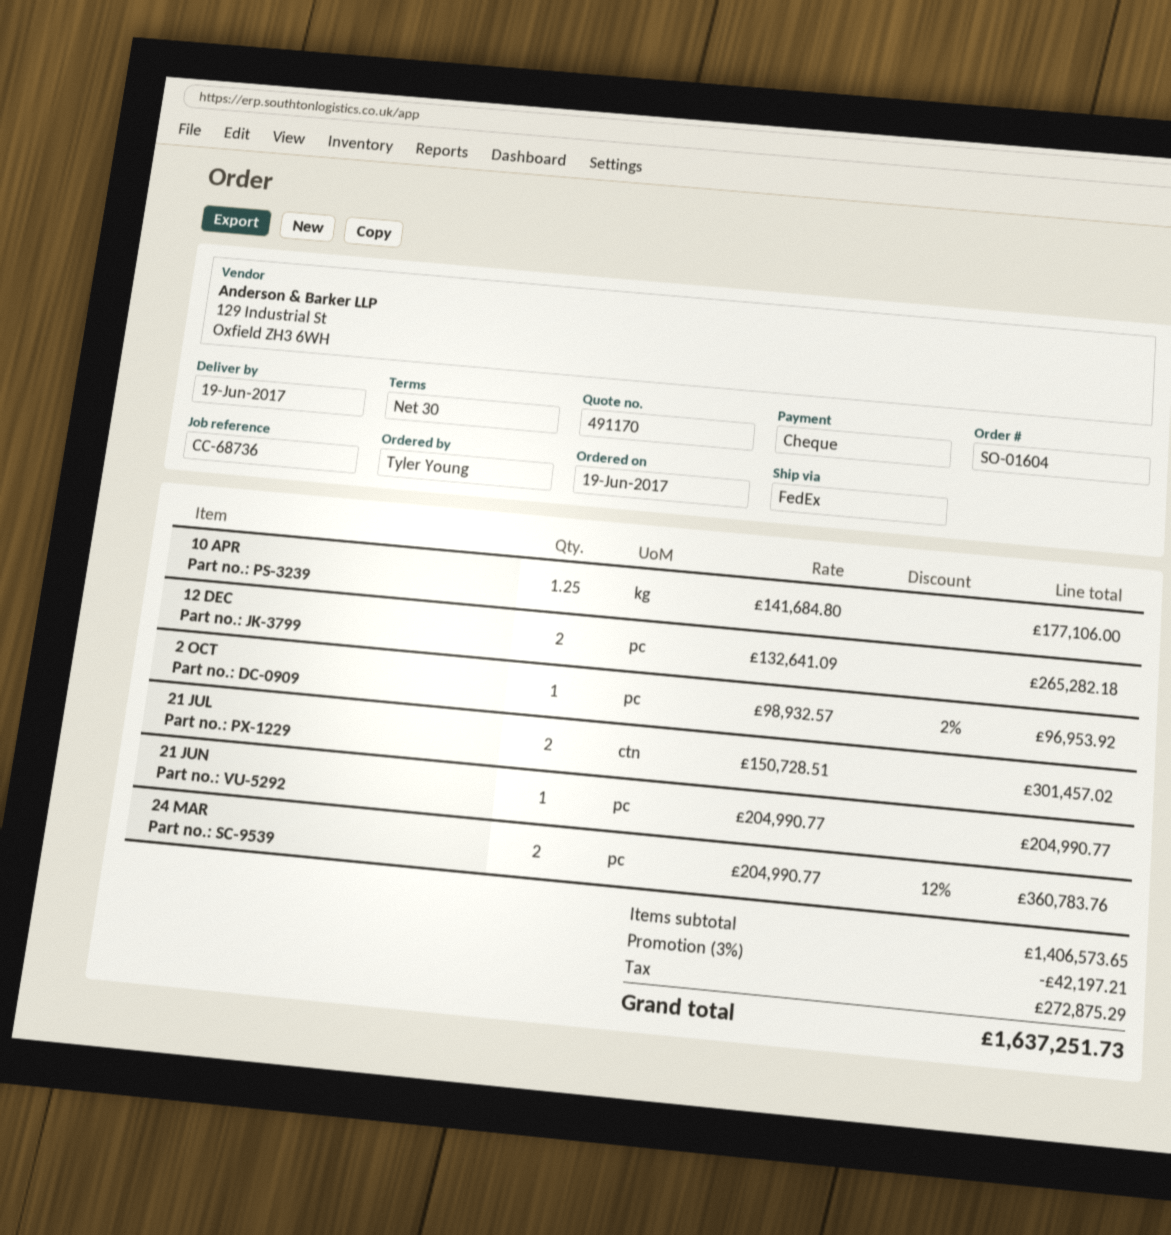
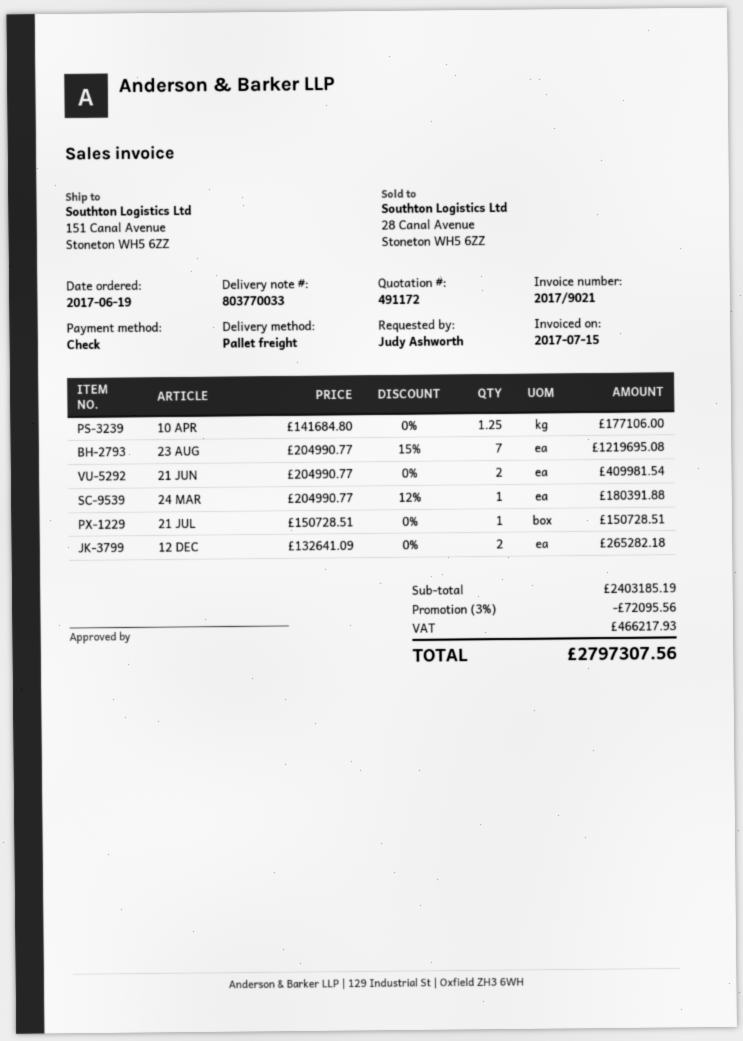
quote number: 491170 -> 491172
ordered by: Tyler Young -> Judy Ashworth
shipping method: FedEx -> pallet freight
2 OCT: 1 x 98932.57 - 2% = 96953.92 -> none
21 JUL: 2 x 150728.51 = 301457.02 -> 1 x 150728.51 = 150728.51
21 JUN: 1 x 204990.77 = 204990.77 -> 2 x 204990.77 = 409981.54
24 MAR: 2 x 204990.77 - 12% = 360783.76 -> 1 x 204990.77 - 12% = 180391.88
23 AUG: none -> 7 x 204990.77 - 15% = 1219695.08
subtotal: 1406573.65 -> 2403185.19
discount: 3% = 42197.21 -> 3% = 72095.56
tax: 272875.29 -> 466217.93
total: 1637251.73 -> 2797307.56

